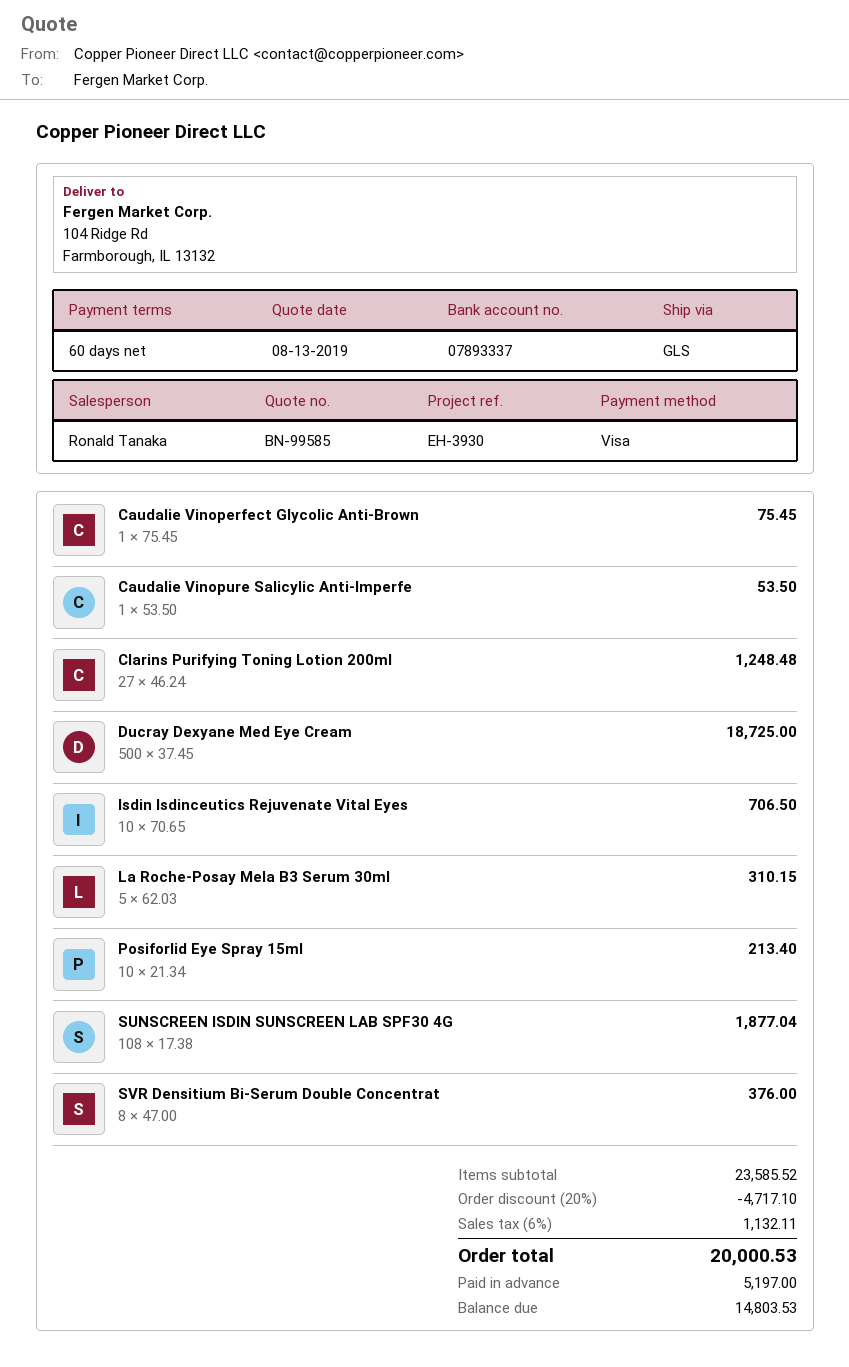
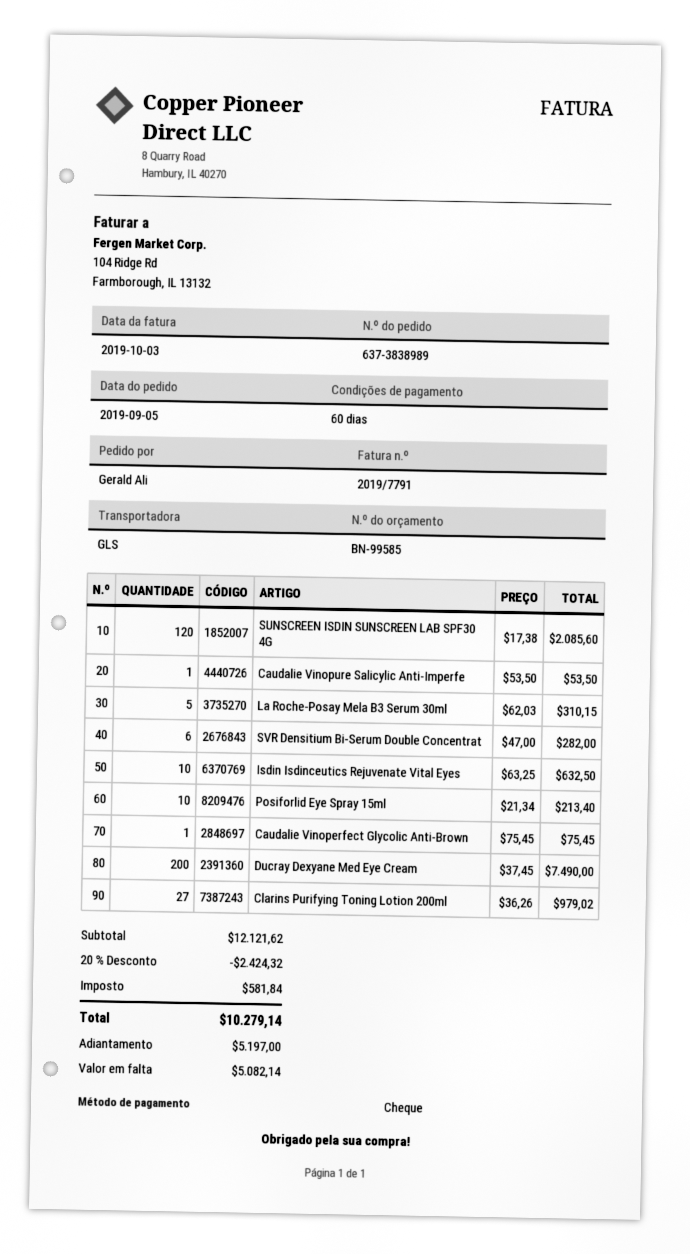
payment method: Visa -> cheque
Clarins Purifying Toning Lotion 200ml: 27 x 46.24 = 1248.48 -> 27 x 36.26 = 979.02
Ducray Dexyane Med Eye Cream: 500 x 37.45 = 18725.00 -> 200 x 37.45 = 7490.00
Isdin Isdinceutics Rejuvenate Vital Eyes: 10 x 70.65 = 706.50 -> 10 x 63.25 = 632.50
SUNSCREEN ISDIN SUNSCREEN LAB SPF30 4G: 108 x 17.38 = 1877.04 -> 120 x 17.38 = 2085.60
SVR Densitium Bi-Serum Double Concentrat: 8 x 47.00 = 376.00 -> 6 x 47.00 = 282.00
subtotal: 23585.52 -> 12121.62
discount: 20% = 4717.10 -> 20% = 2424.32
tax: 1132.11 -> 581.84
total: 20000.53 -> 10279.14
balance: 14803.53 -> 5082.14

